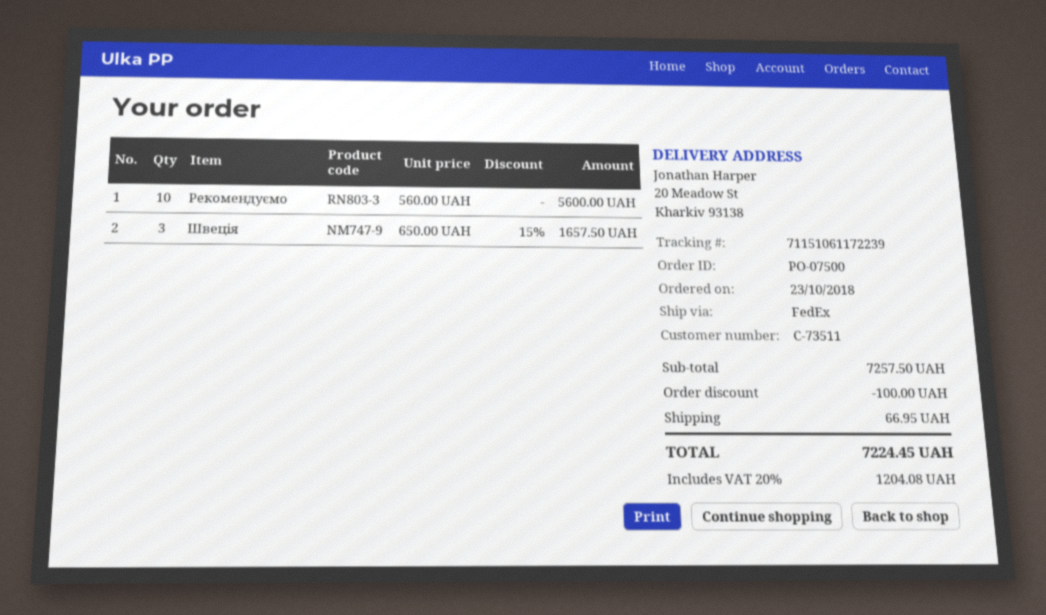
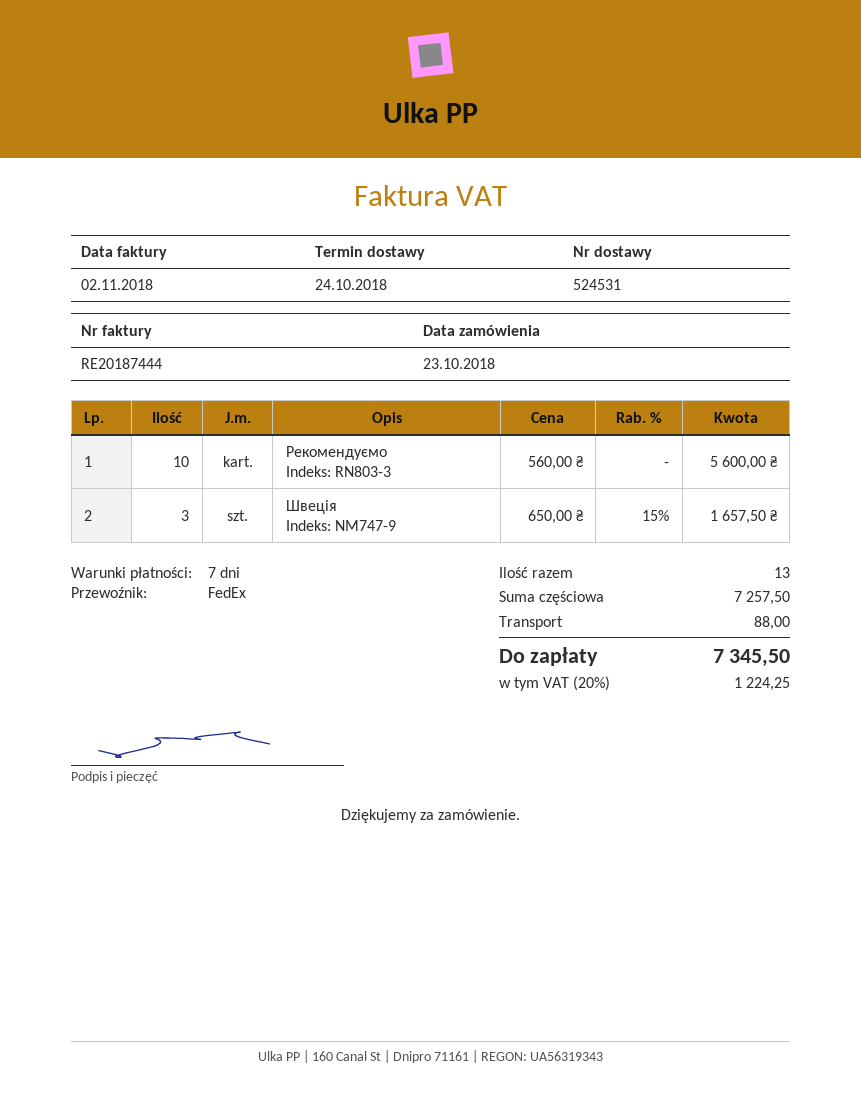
discount: 100.00 -> none
shipping: 66.95 -> 88.00
tax: 20% = 1204.08 -> 20% = 1224.25
total: 7224.45 -> 7345.50

